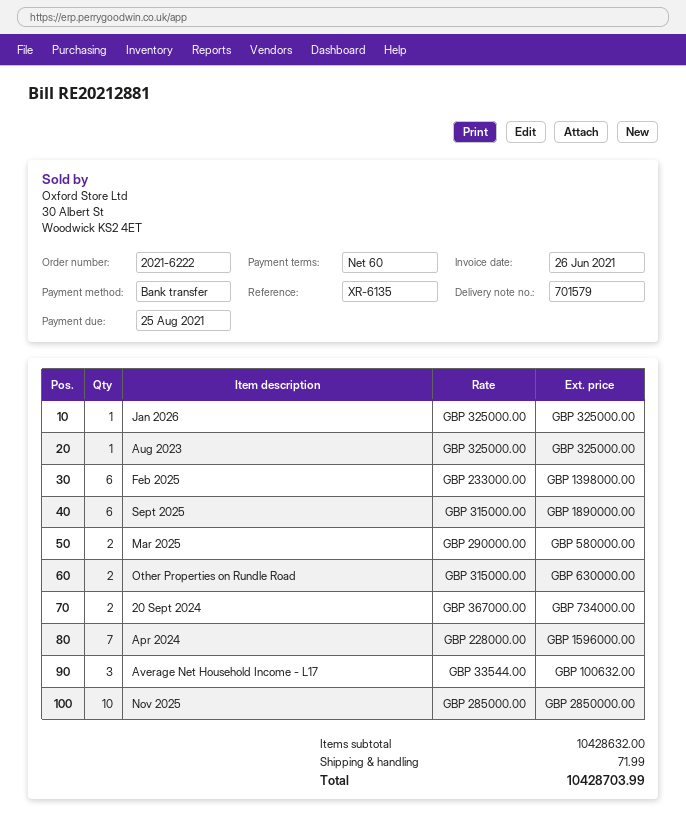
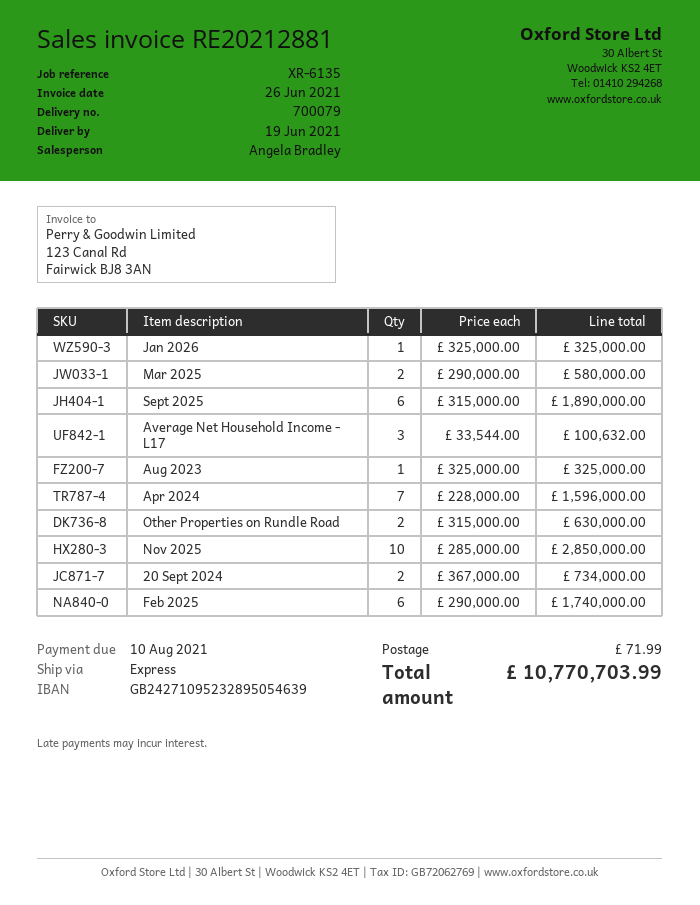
delivery note number: 701579 -> 700079
due date: 2021-08-25 -> 2021-08-10
Feb 2025: 6 x 233000.00 = 1398000.00 -> 6 x 290000.00 = 1740000.00
total: 10428703.99 -> 10770703.99

